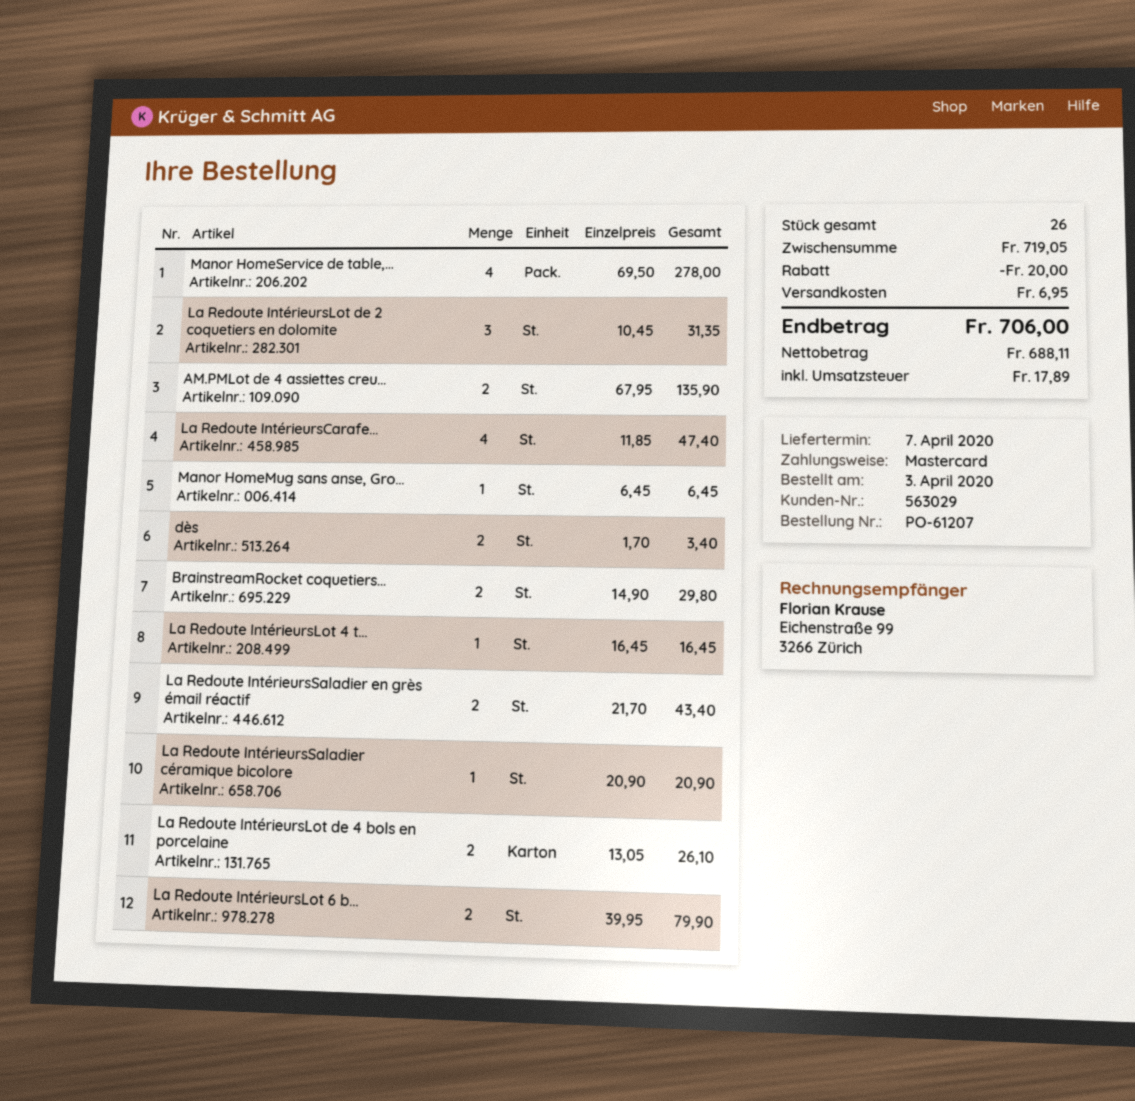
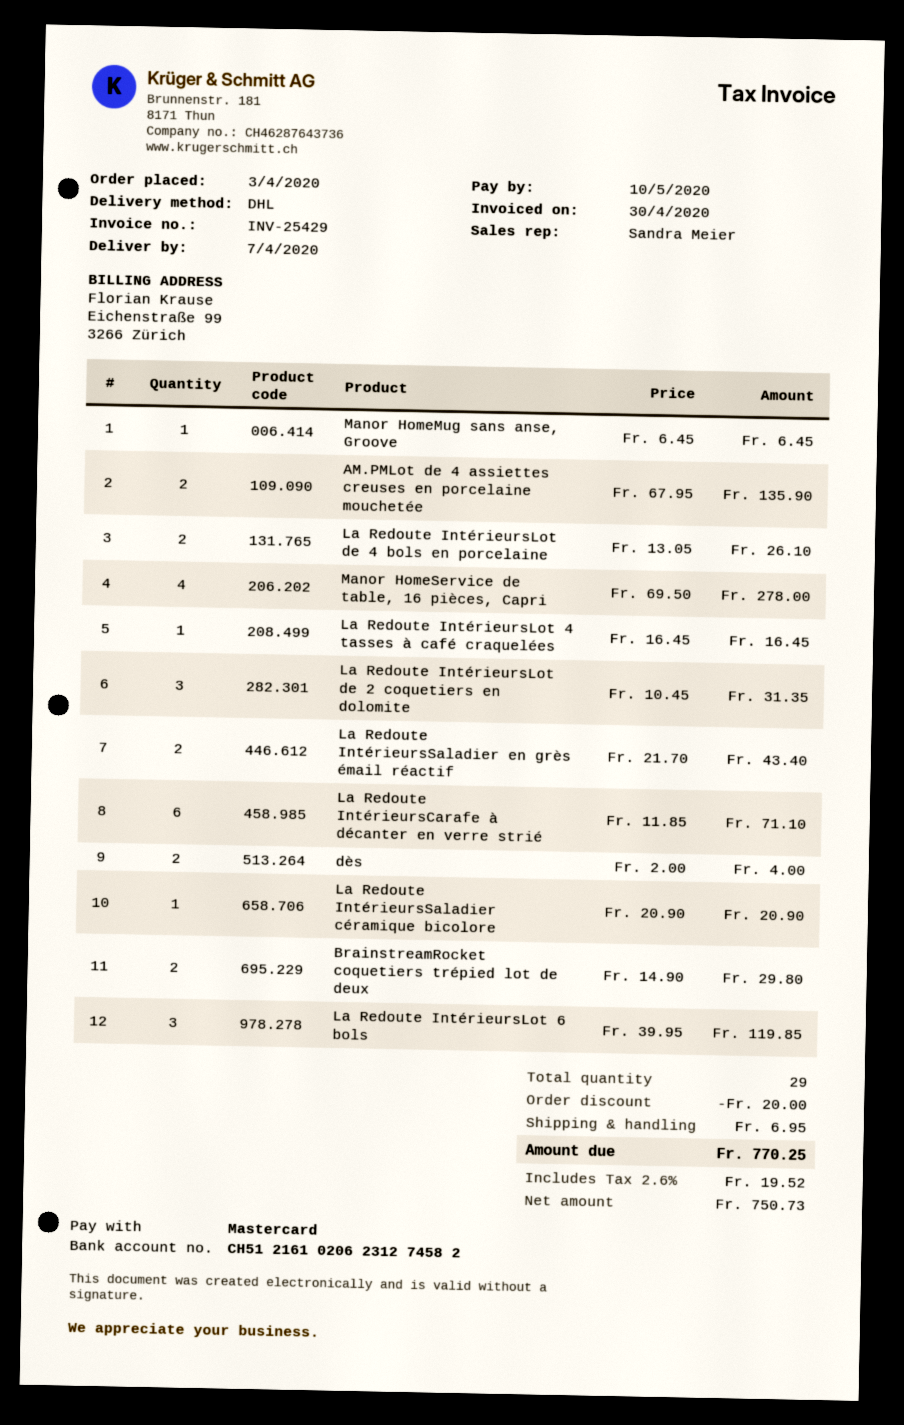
La Redoute IntérieursCarafe...: 4 x 11.85 = 47.40 -> 6 x 11.85 = 71.10
dès: 2 x 1.70 = 3.40 -> 2 x 2.00 = 4.00
La Redoute IntérieursLot 6 b...: 2 x 39.95 = 79.90 -> 3 x 39.95 = 119.85
total quantity: 26 -> 29
net: 688.11 -> 750.73
tax: 17.89 -> 19.52
total: 706.00 -> 770.25

